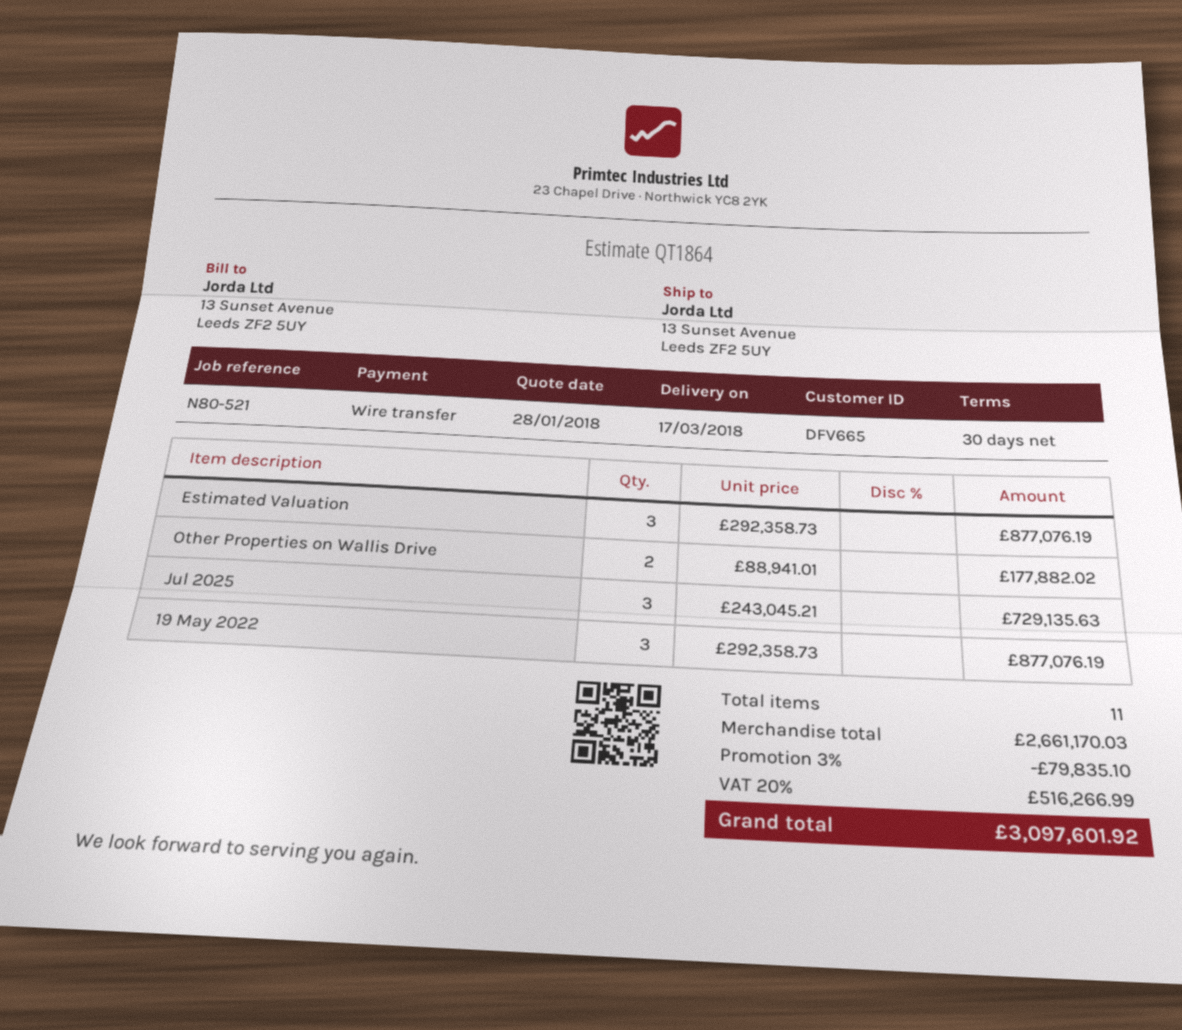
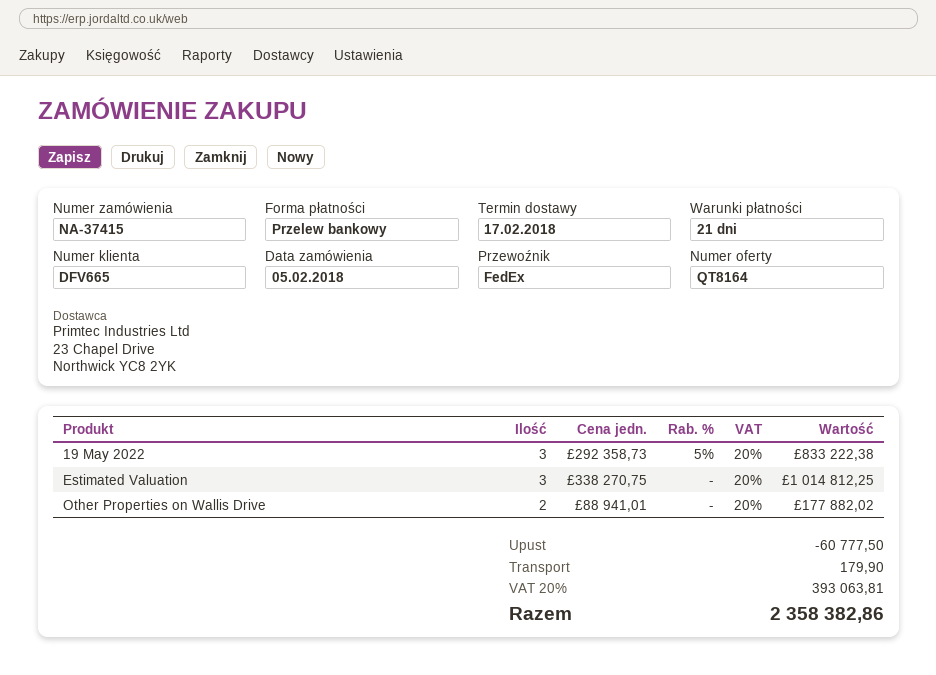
quote number: QT1864 -> QT8164
delivery date: 2018-03-17 -> 2018-02-17
payment terms: 30 days -> 21 days
Estimated Valuation: 3 x 292358.73 = 877076.19 -> 3 x 338270.75 = 1014812.25
Jul 2025: 3 x 243045.21 = 729135.63 -> none
19 May 2022: 3 x 292358.73 = 877076.19 -> 3 x 292358.73 - 5% = 833222.38
discount: 79835.10 -> 60777.50
shipping: none -> 179.90
tax: 20% = 516266.99 -> 20% = 393063.81
total: 3097601.92 -> 2358382.86

